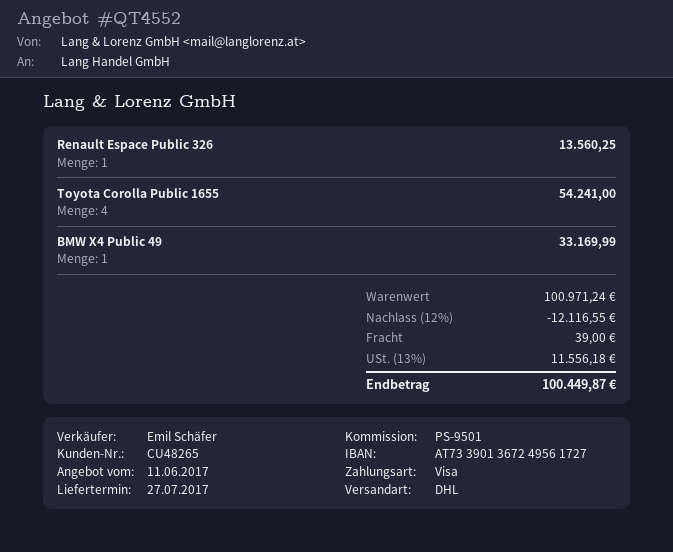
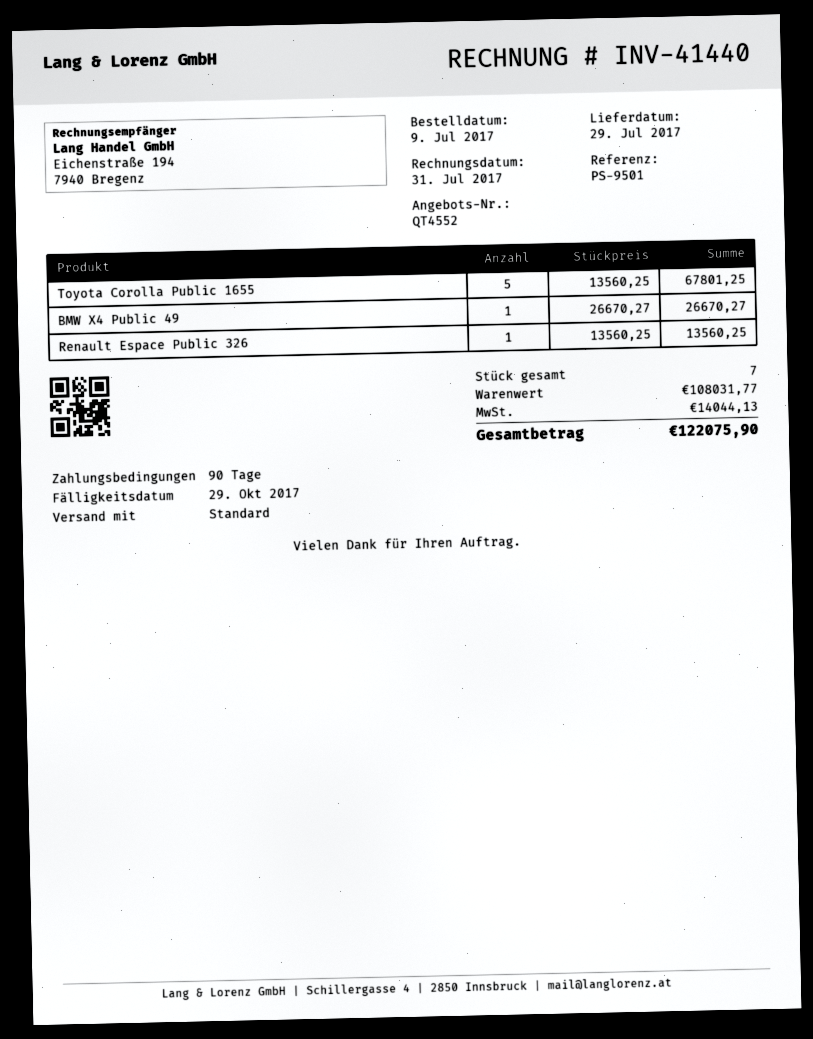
delivery date: 2017-07-27 -> 2017-07-29
shipping method: DHL -> standard
Toyota Corolla Public 1655: 4 for 54241.00 -> 5 for 67801.25
BMW X4 Public 49: 1 for 33169.99 -> 1 for 26670.27
subtotal: 100971.24 -> 108031.77
discount: 12% = 12116.55 -> none
shipping: 39.00 -> none
tax: 11556.18 -> 14044.13
total: 100449.87 -> 122075.90

